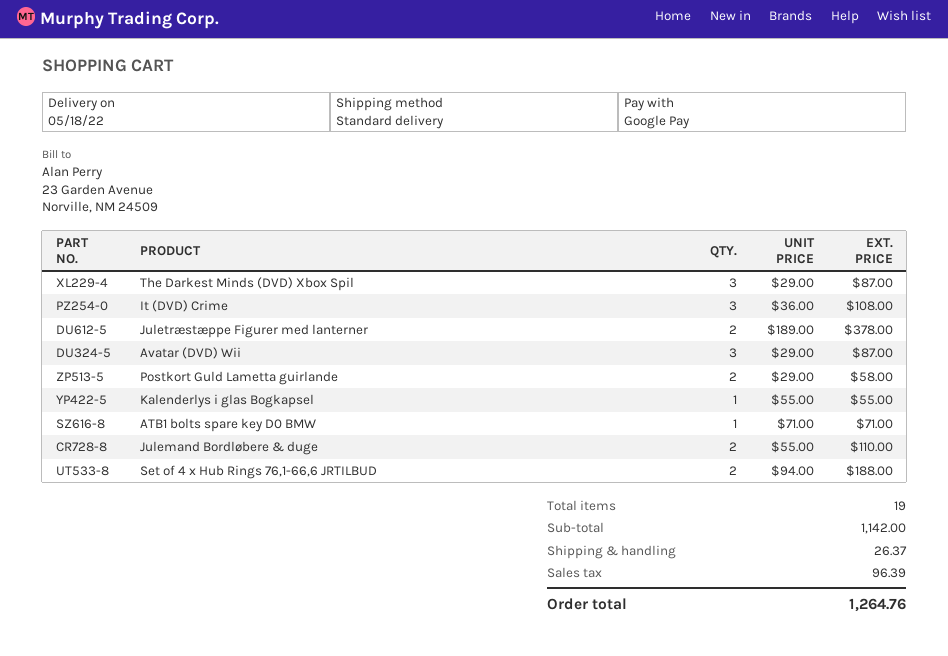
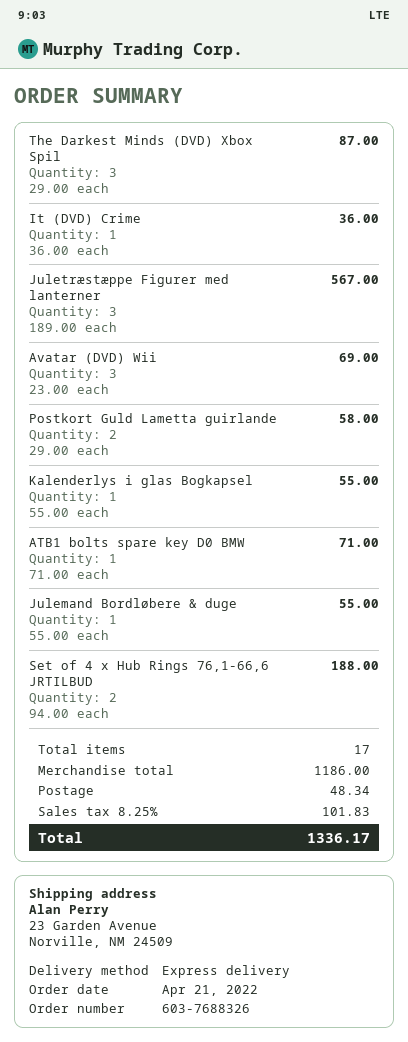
shipping method: standard -> express
It (DVD) Crime: 3 x 36.00 = 108.00 -> 1 x 36.00 = 36.00
Juletræstæppe Figurer med lanterner: 2 x 189.00 = 378.00 -> 3 x 189.00 = 567.00
Avatar (DVD) Wii: 3 x 29.00 = 87.00 -> 3 x 23.00 = 69.00
Julemand Bordløbere & duge: 2 x 55.00 = 110.00 -> 1 x 55.00 = 55.00
total quantity: 19 -> 17
subtotal: 1142.00 -> 1186.00
shipping: 26.37 -> 48.34
tax: 96.39 -> 101.83
total: 1264.76 -> 1336.17

